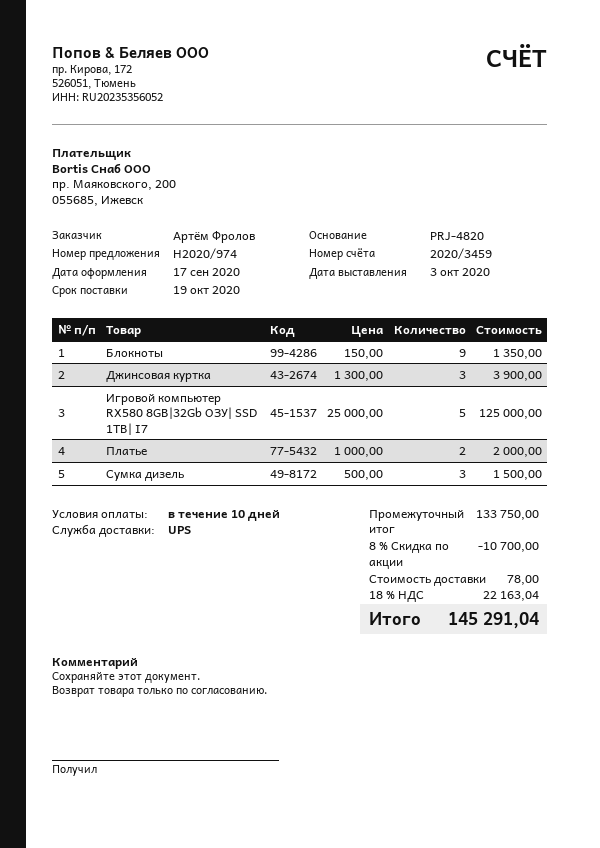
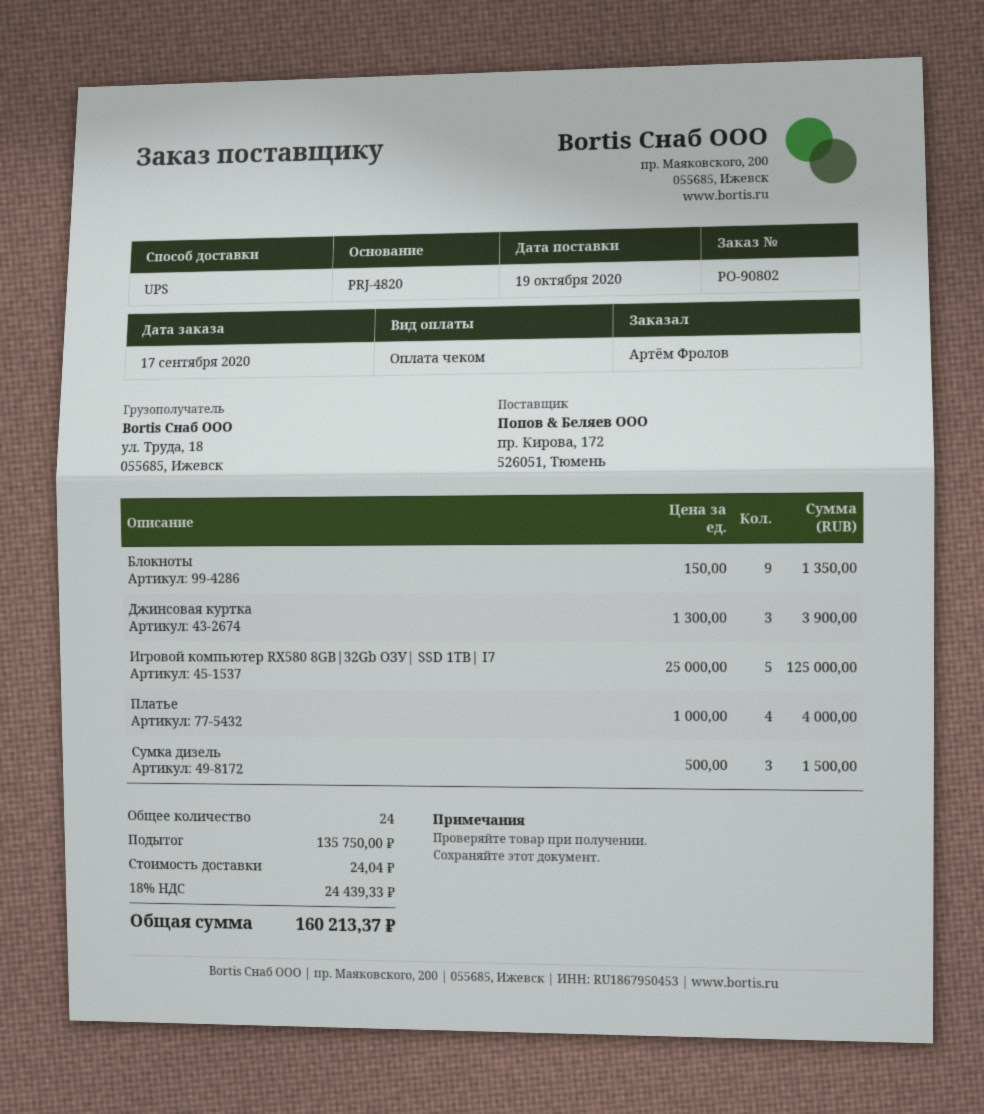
Платье: 2 x 1000.00 = 2000.00 -> 4 x 1000.00 = 4000.00
subtotal: 133750.00 -> 135750.00
discount: 8% = 10700.00 -> none
shipping: 78.00 -> 24.04
tax: 18% = 22163.04 -> 18% = 24439.33
total: 145291.04 -> 160213.37

